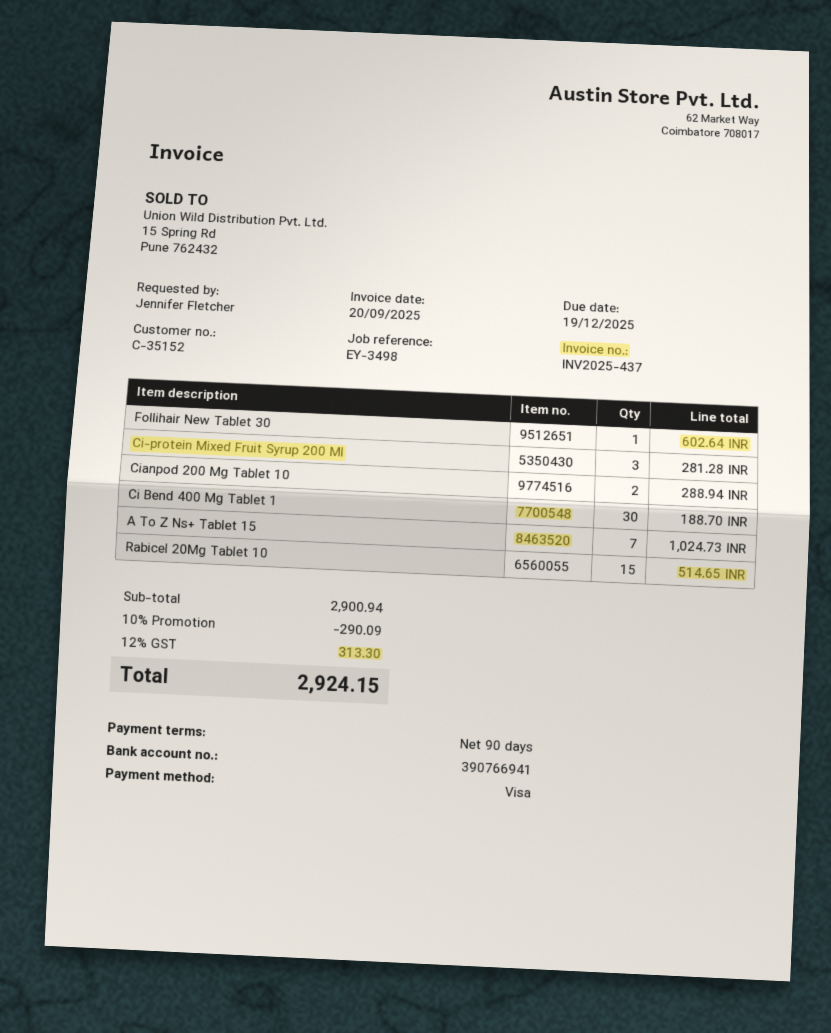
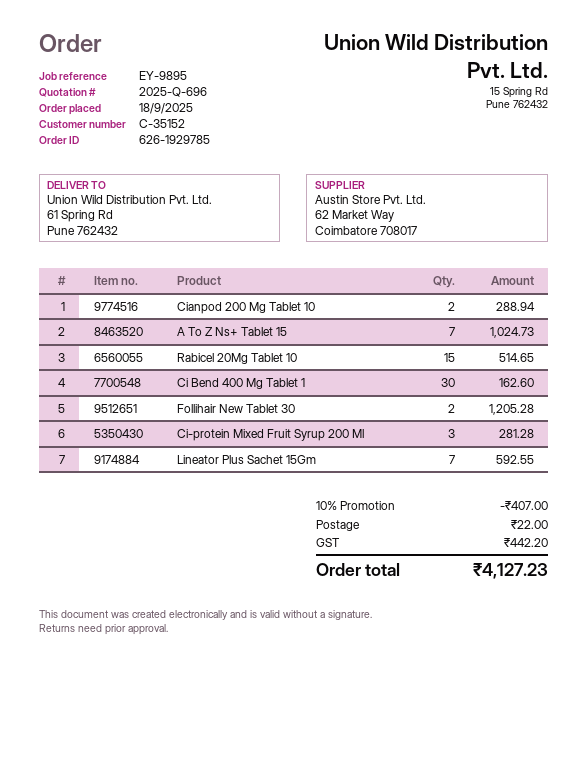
reference: EY-3498 -> EY-9895
Follihair New Tablet 30: 1 for 602.64 -> 2 for 1205.28
Ci Bend 400 Mg Tablet 1: 30 for 188.70 -> 30 for 162.60
Lineator Plus Sachet 15Gm: none -> 7 for 592.55
discount: 10% = 290.09 -> 10% = 407.00
shipping: none -> 22.00
tax: 313.30 -> 442.20
total: 2924.15 -> 4127.23

